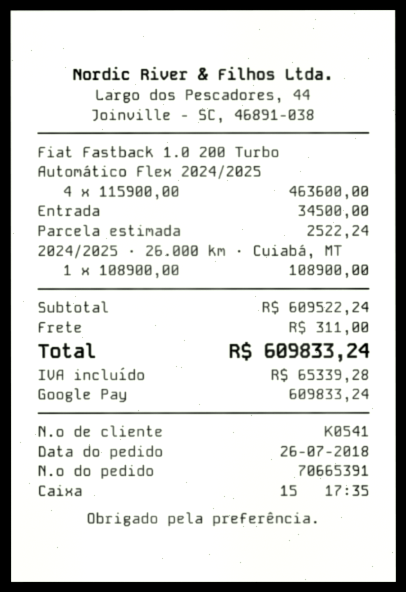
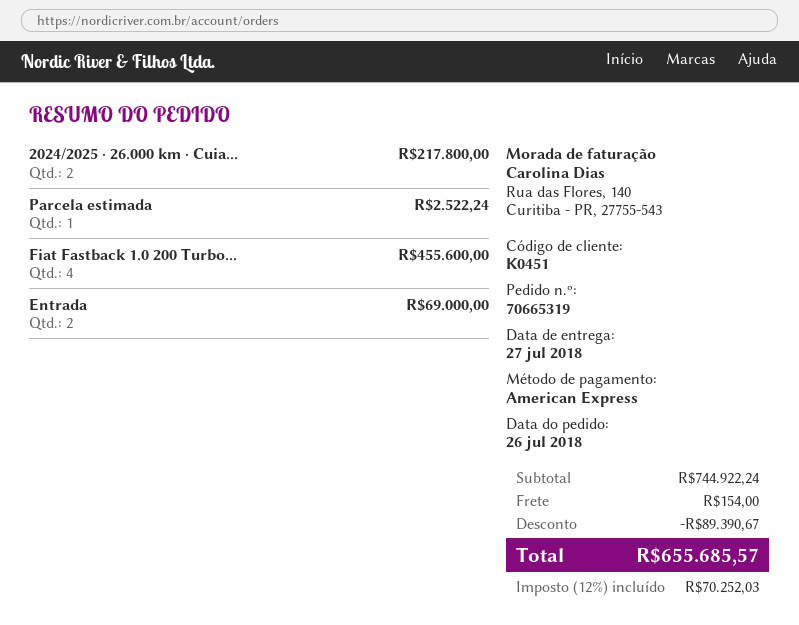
order number: 70665391 -> 70665319
customer number: K0541 -> K0451
payment method: Google Pay -> American Express
Fiat Fastback 1.0 200 Turbo Automático Flex 2024/2025: 4 for 463600.00 -> 4 for 455600.00
Entrada: 1 for 34500.00 -> 2 for 69000.00
2024/2025 · 26.000 km · Cuiabá, MT: 1 for 108900.00 -> 2 for 217800.00
subtotal: 609522.24 -> 744922.24
discount: none -> 89390.67
shipping: 311.00 -> 154.00
tax: 65339.28 -> 70252.03
total: 609833.24 -> 655685.57

